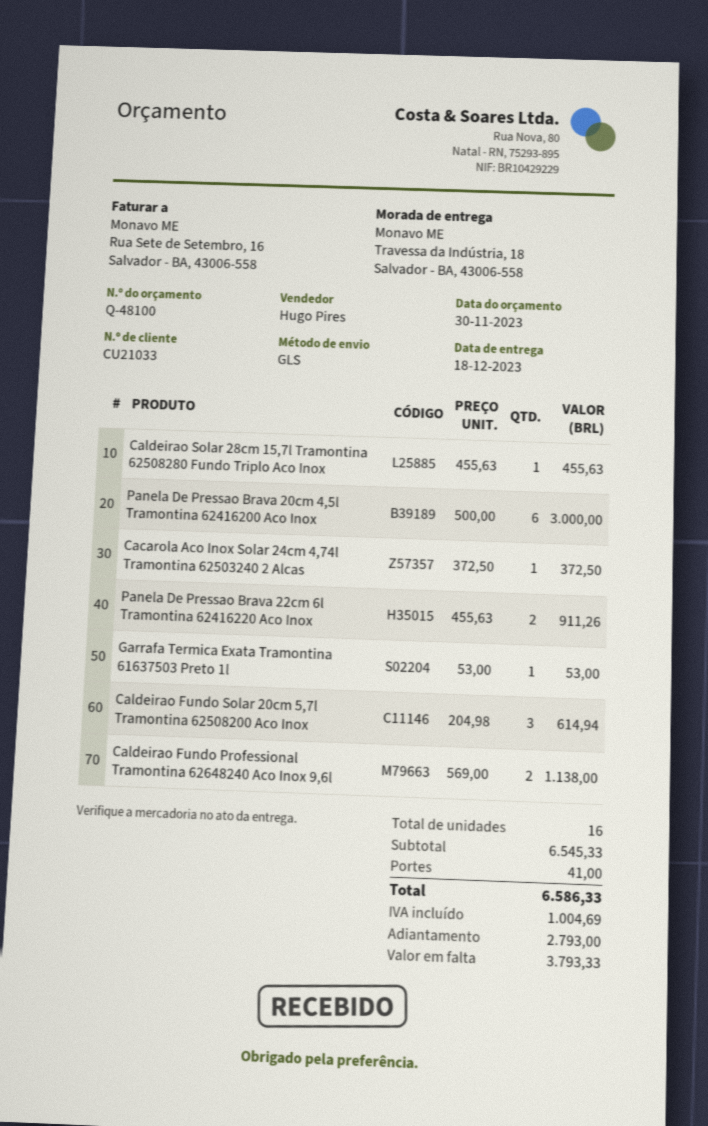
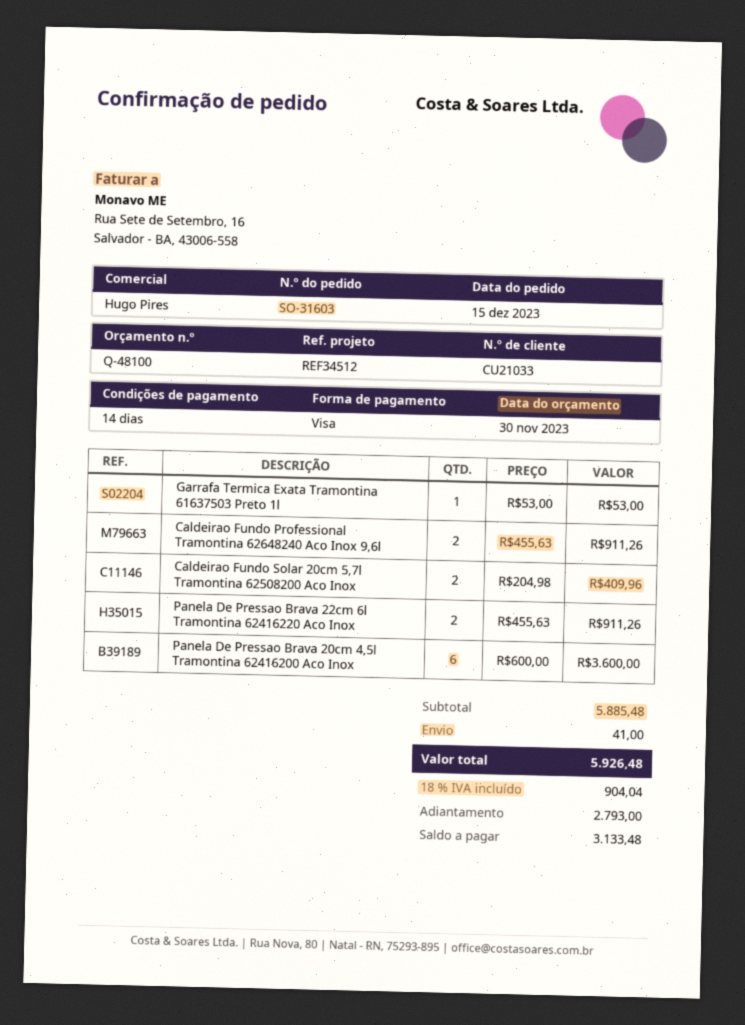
Caldeirao Solar 28cm 15,7l Tramontina 62508280 Fundo Triplo Aco Inox: 1 x 455.63 = 455.63 -> none
Panela De Pressao Brava 20cm 4,5l Tramontina 62416200 Aco Inox: 6 x 500.00 = 3000.00 -> 6 x 600.00 = 3600.00
Cacarola Aco Inox Solar 24cm 4,74l Tramontina 62503240 2 Alcas: 1 x 372.50 = 372.50 -> none
Caldeirao Fundo Solar 20cm 5,7l Tramontina 62508200 Aco Inox: 3 x 204.98 = 614.94 -> 2 x 204.98 = 409.96
Caldeirao Fundo Professional Tramontina 62648240 Aco Inox 9,6l: 2 x 569.00 = 1138.00 -> 2 x 455.63 = 911.26
subtotal: 6545.33 -> 5885.48
tax: 1004.69 -> 904.04
total: 6586.33 -> 5926.48
balance: 3793.33 -> 3133.48

